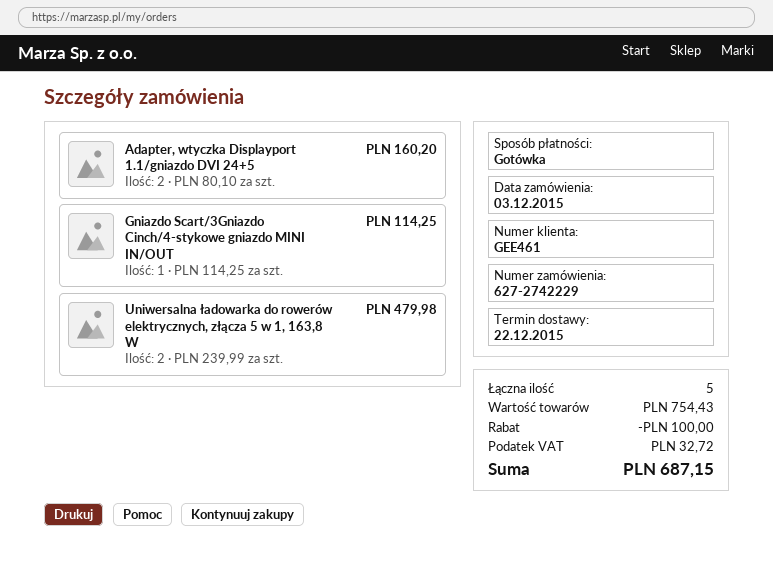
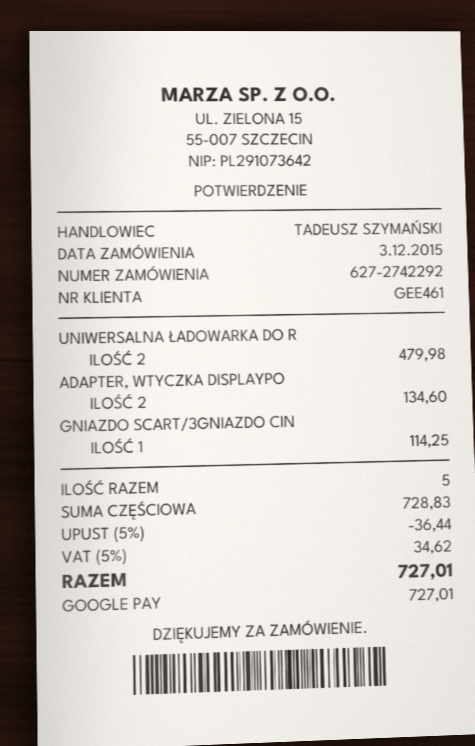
order number: 627-2742229 -> 627-2742292
payment method: cash -> Google Pay
Adapter, wtyczka Displayport 1.1/gniazdo DVI 24+5: 2 for 160.20 -> 2 for 134.60
subtotal: 754.43 -> 728.83
discount: 100.00 -> 36.44
tax: 32.72 -> 34.62
total: 687.15 -> 727.01

